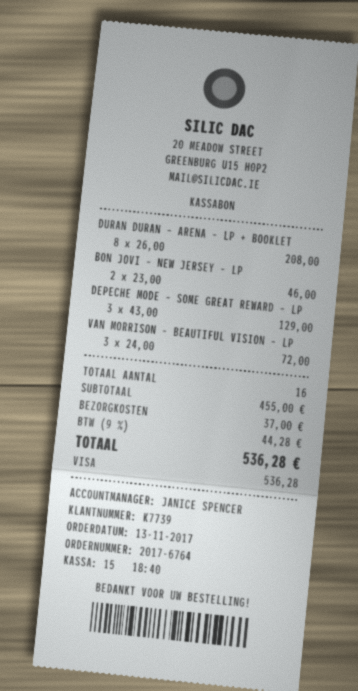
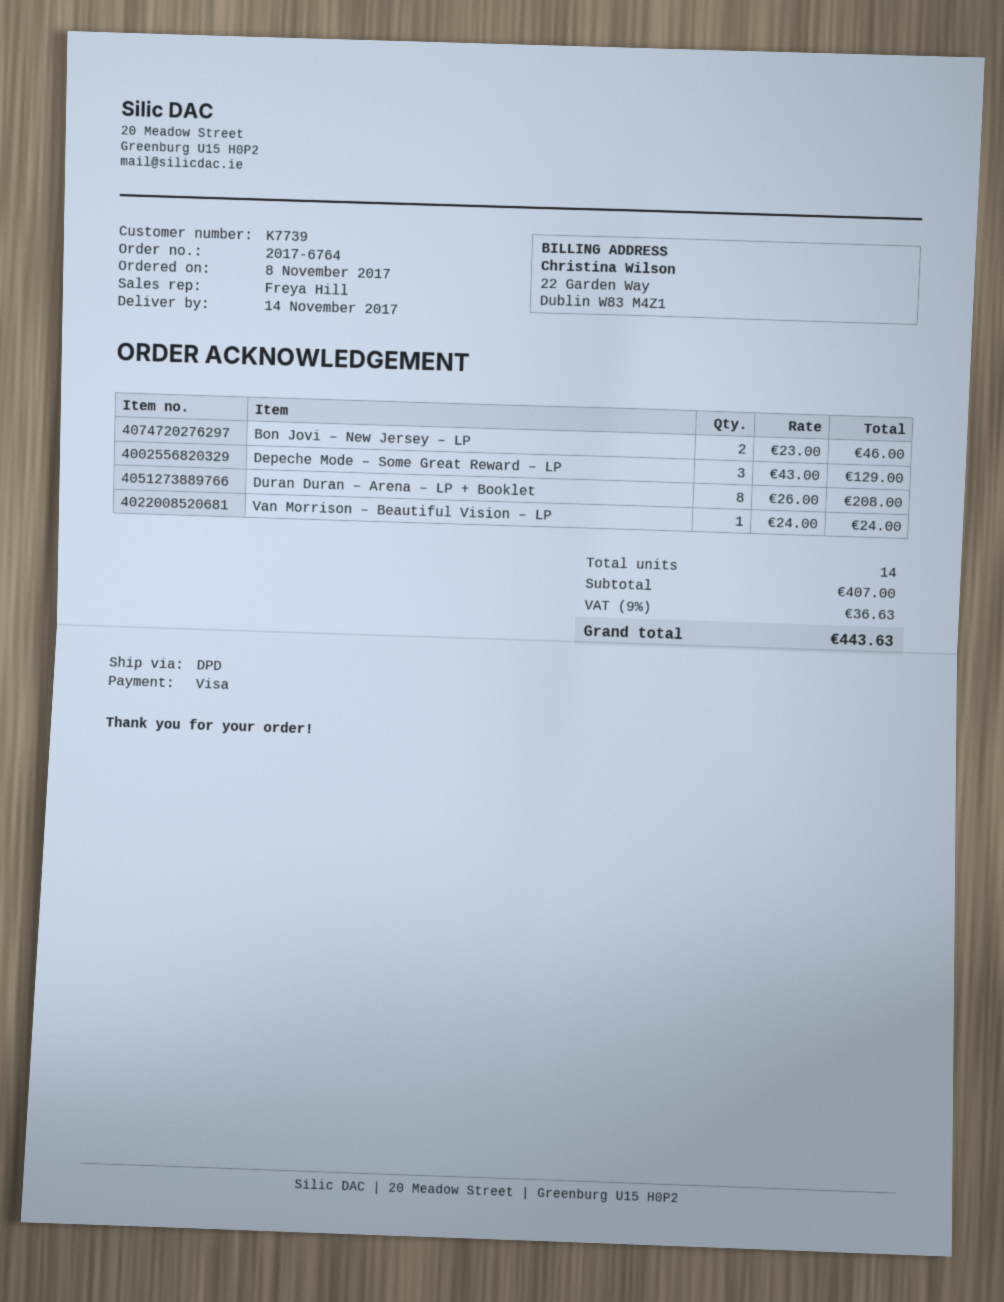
order date: 2017-11-13 -> 2017-11-08
sales rep: JANICE SPENCER -> Freya Hill
VAN MORRISON – BEAUTIFUL VISION – LP: 3 x 24.00 = 72.00 -> 1 x 24.00 = 24.00
total quantity: 16 -> 14
subtotal: 455.00 -> 407.00
shipping: 37.00 -> none
tax: 9% = 44.28 -> 9% = 36.63
total: 536.28 -> 443.63

